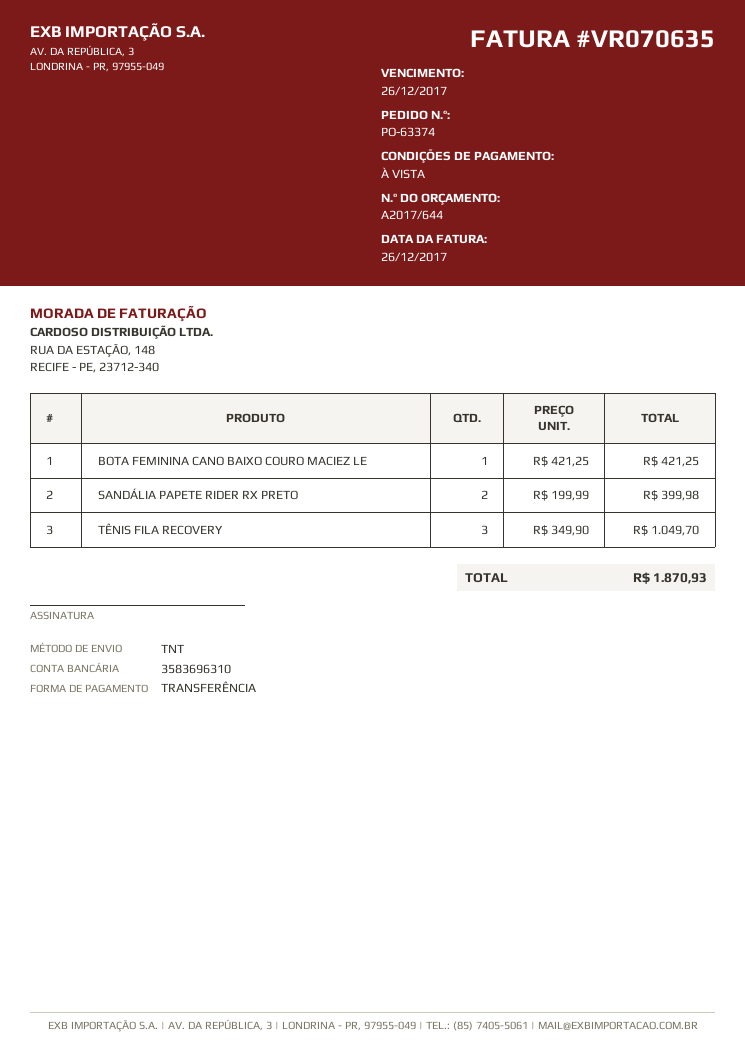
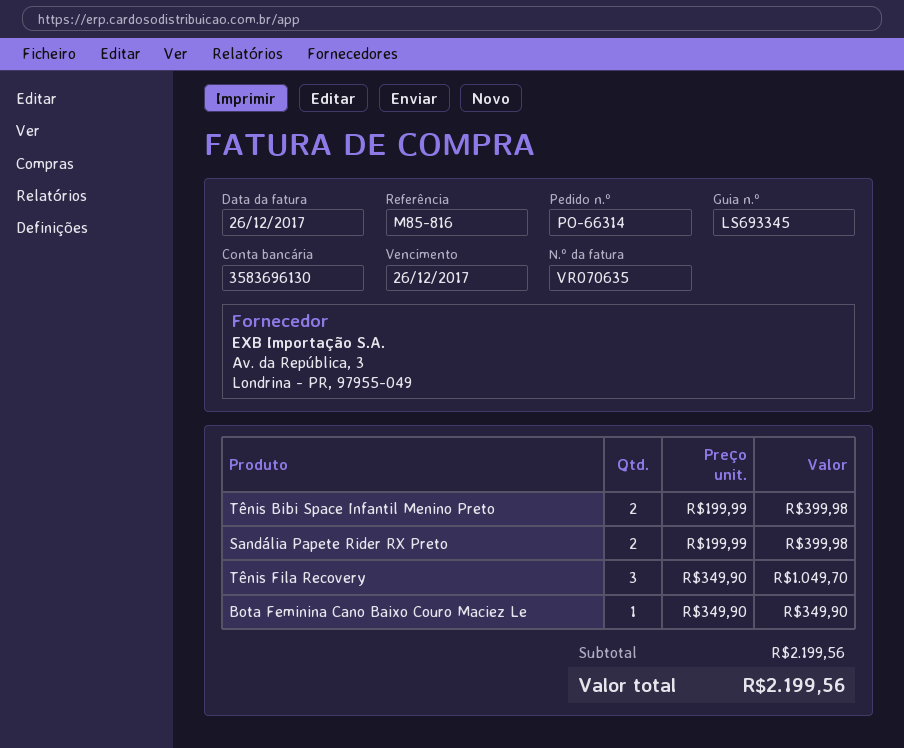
order number: PO-63374 -> PO-66314
bank account: 3583696310 -> 3583696130
BOTA FEMININA CANO BAIXO COURO MACIEZ LE: 1 x 421.25 = 421.25 -> 1 x 349.90 = 349.90
Tênis Bibi Space Infantil Menino Preto: none -> 2 x 199.99 = 399.98
total: 1870.93 -> 2199.56

